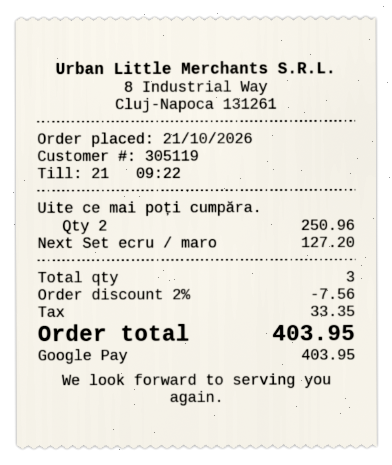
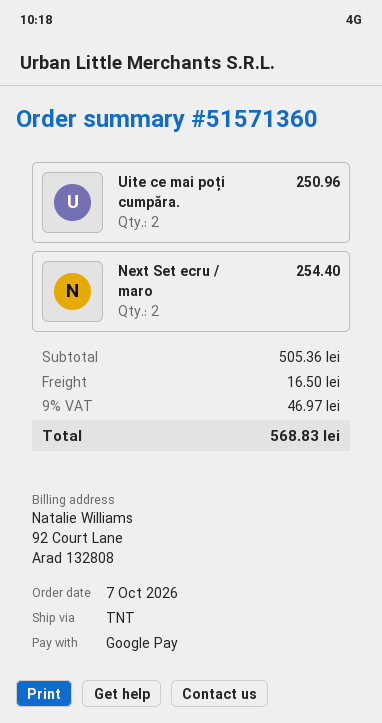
order date: 2026-10-21 -> 2026-10-07
Next Set ecru / maro: 1 for 127.20 -> 2 for 254.40
discount: 2% = 7.56 -> none
shipping: none -> 16.50
tax: 33.35 -> 46.97
total: 403.95 -> 568.83

